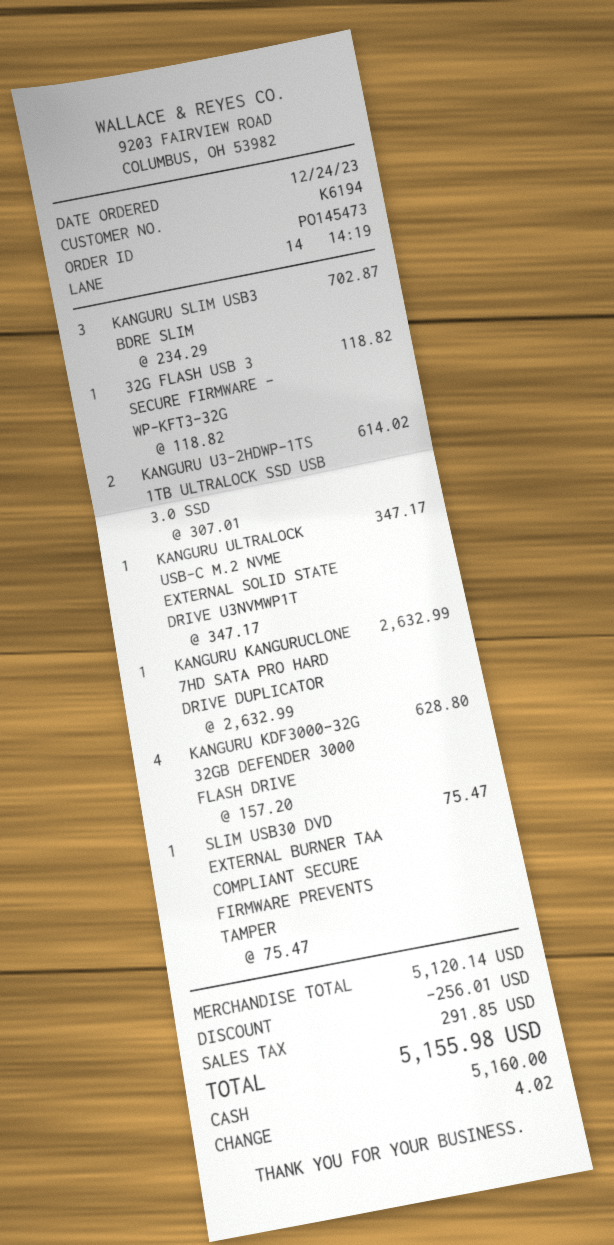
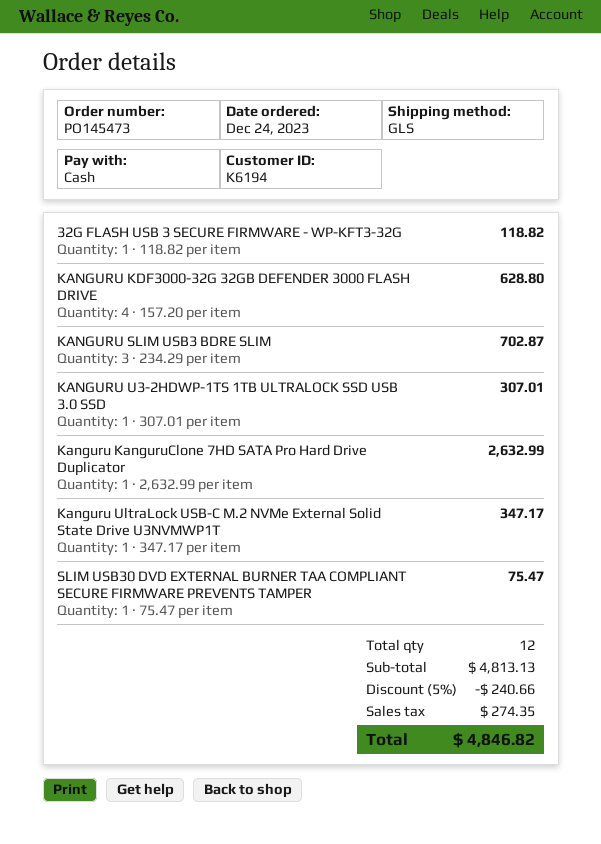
KANGURU U3-2HDWP-1TS 1TB ULTRALOCK SSD USB 3.0 SSD: 2 x 307.01 = 614.02 -> 1 x 307.01 = 307.01
subtotal: 5120.14 -> 4813.13
discount: 256.01 -> 240.66
tax: 291.85 -> 274.35
total: 5155.98 -> 4846.82

